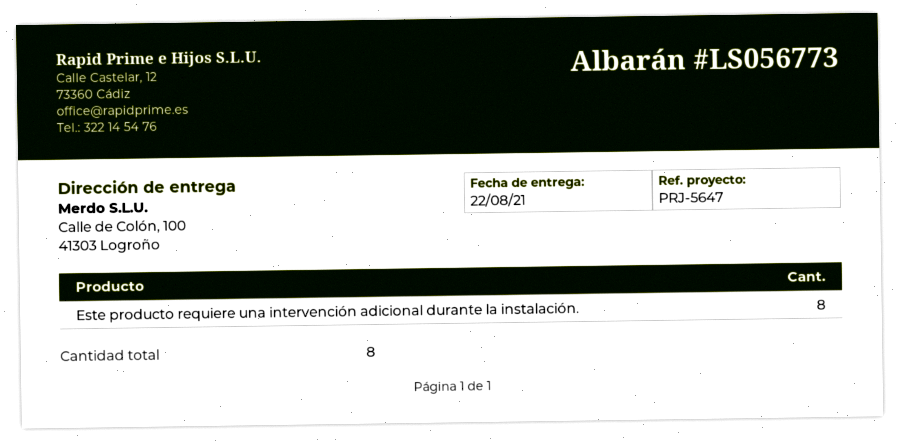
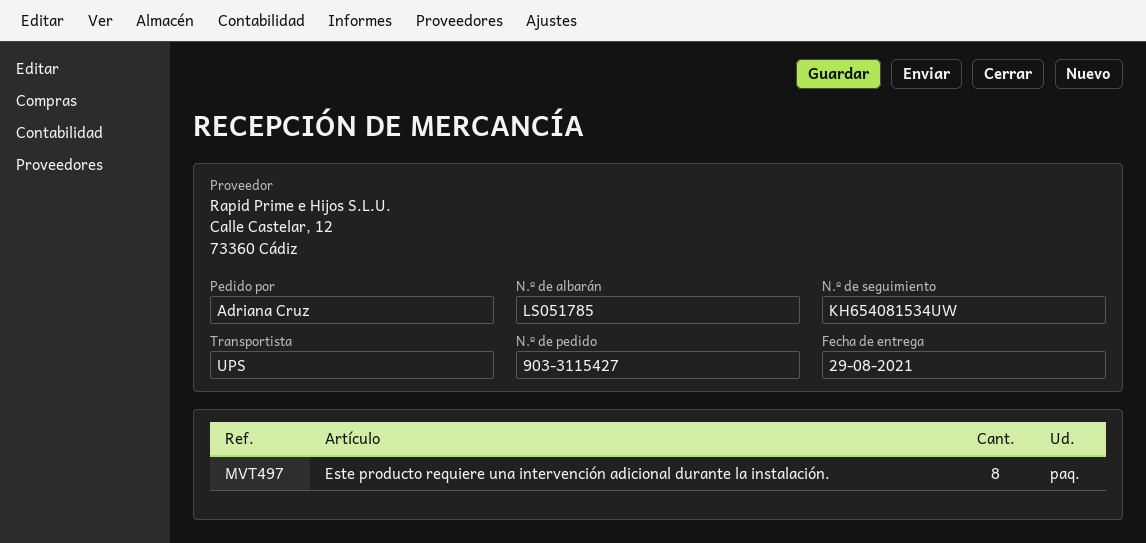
delivery note number: LS056773 -> LS051785
delivery date: 2021-08-22 -> 2021-08-29

